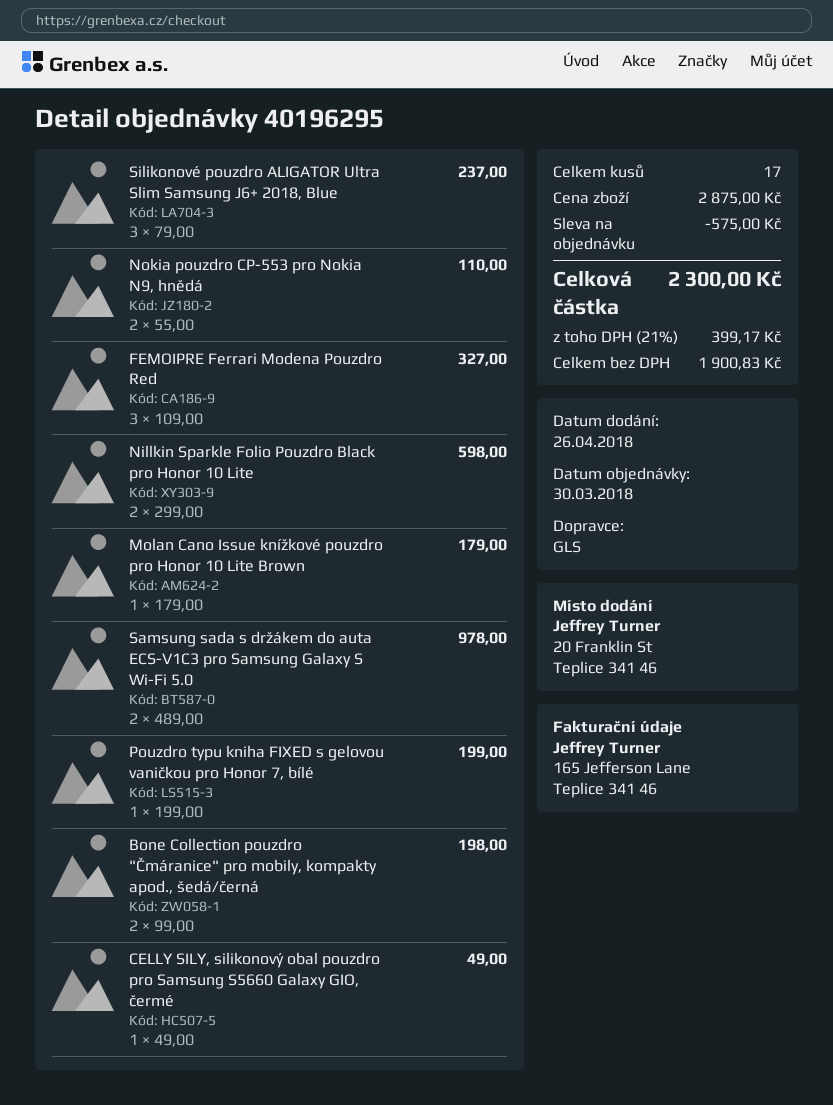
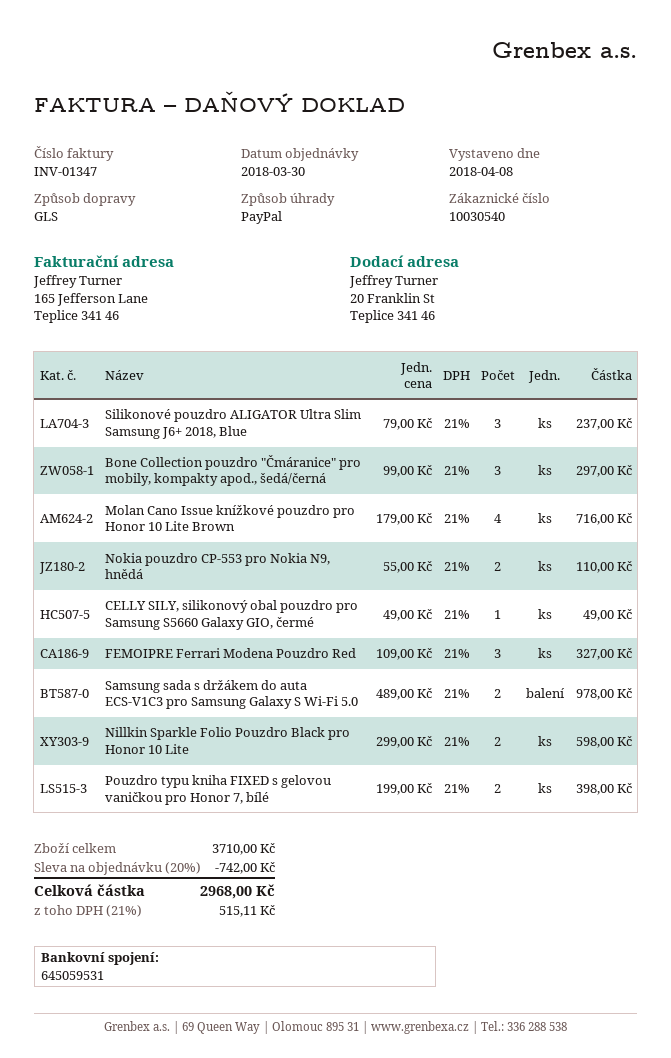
Molan Cano Issue knížkové pouzdro pro Honor 10 Lite Brown: 1 x 179.00 = 179.00 -> 4 x 179.00 = 716.00
Pouzdro typu kniha FIXED s gelovou vaničkou pro Honor 7, bílé: 1 x 199.00 = 199.00 -> 2 x 199.00 = 398.00
Bone Collection pouzdro "Čmáranice" pro mobily, kompakty apod., šedá/černá: 2 x 99.00 = 198.00 -> 3 x 99.00 = 297.00
subtotal: 2875.00 -> 3710.00
discount: 575.00 -> 742.00
tax: 21% = 399.17 -> 21% = 515.11
total: 2300.00 -> 2968.00

